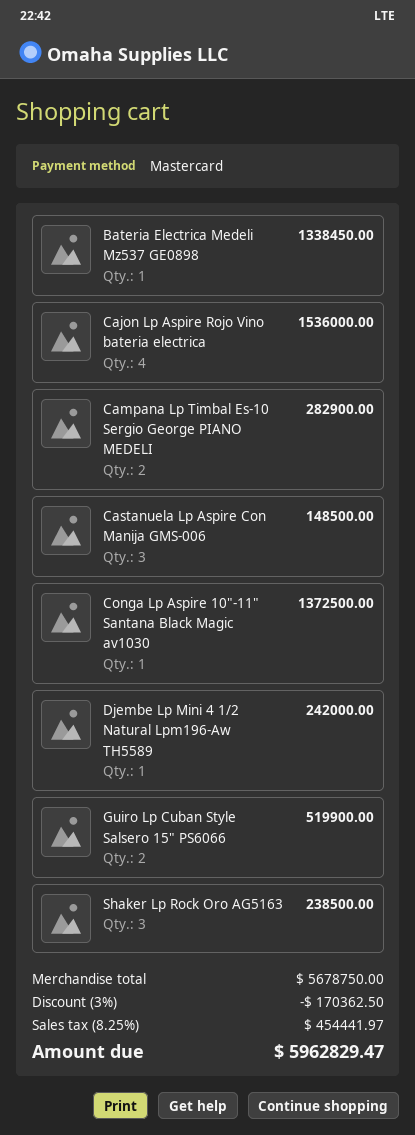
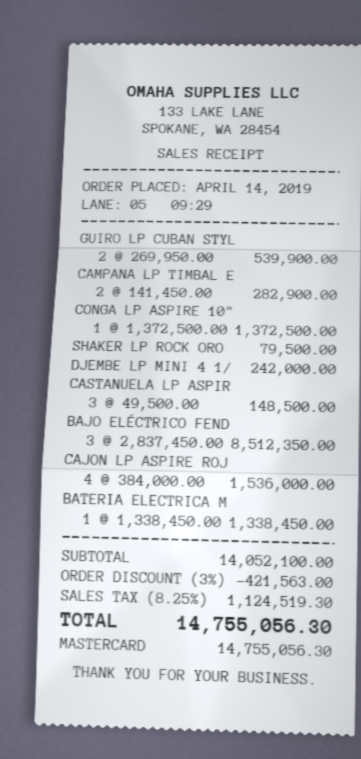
Guiro Lp Cuban Style Salsero 15" PS6066: 2 for 519900.00 -> 2 for 539900.00
Shaker Lp Rock Oro AG5163: 3 for 238500.00 -> 1 for 79500.00
BAJO ELÉCTRICO FEND: none -> 3 for 8512350.00
subtotal: 5678750.00 -> 14052100.00
discount: 3% = 170362.50 -> 3% = 421563.00
tax: 8.25% = 454441.97 -> 8.25% = 1124519.30
total: 5962829.47 -> 14755056.30

